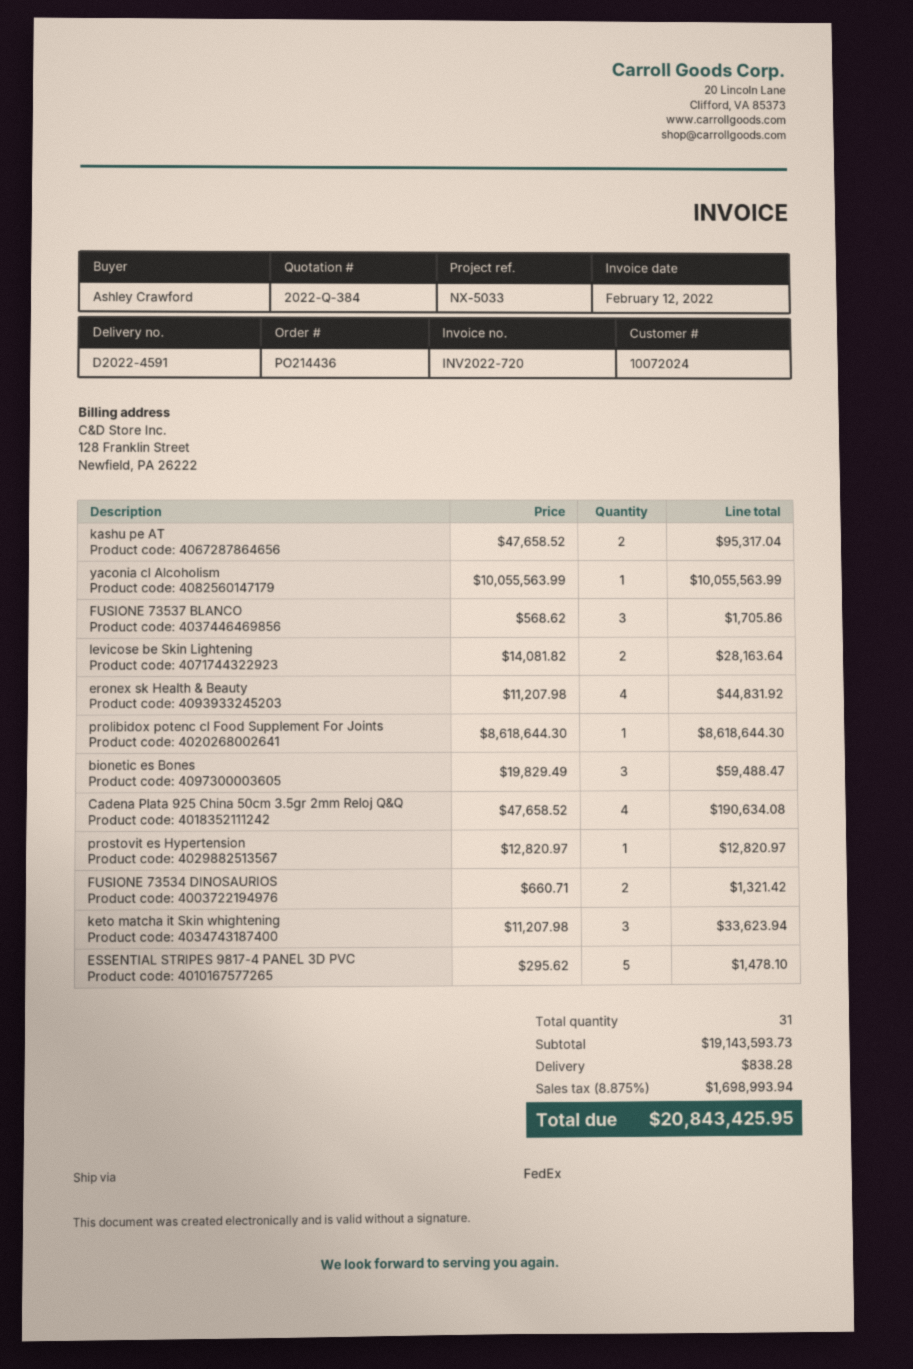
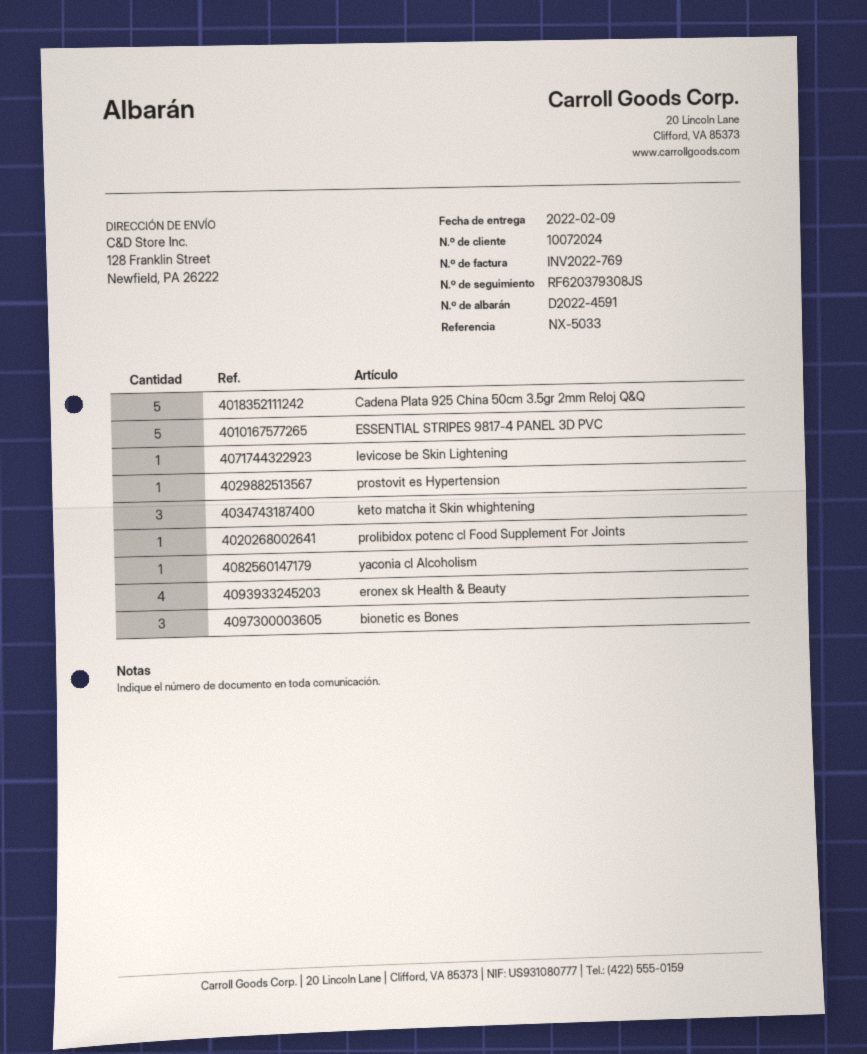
invoice number: INV2022-720 -> INV2022-769
kashu pe AT: 2 -> none
FUSIONE 73537 BLANCO: 3 -> none
levicose be Skin Lightening: 2 -> 1
Cadena Plata 925 China 50cm 3.5gr 2mm Reloj Q&Q: 4 -> 5
FUSIONE 73534 DINOSAURIOS: 2 -> none

